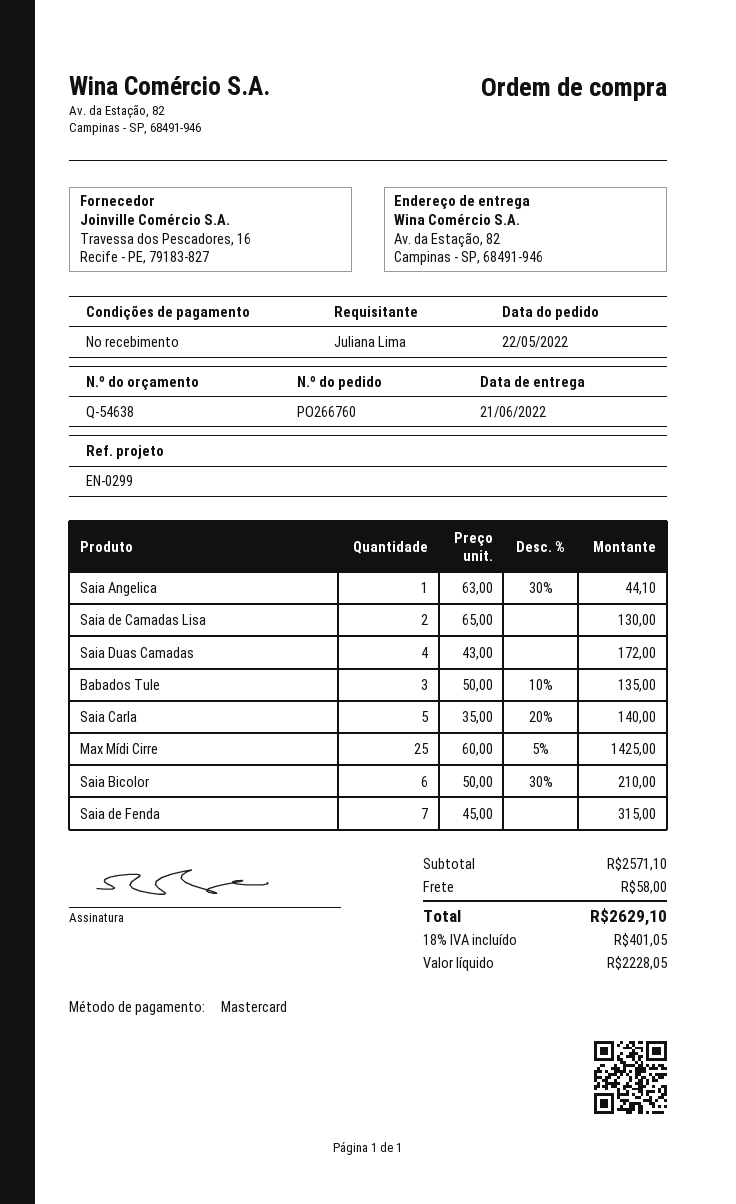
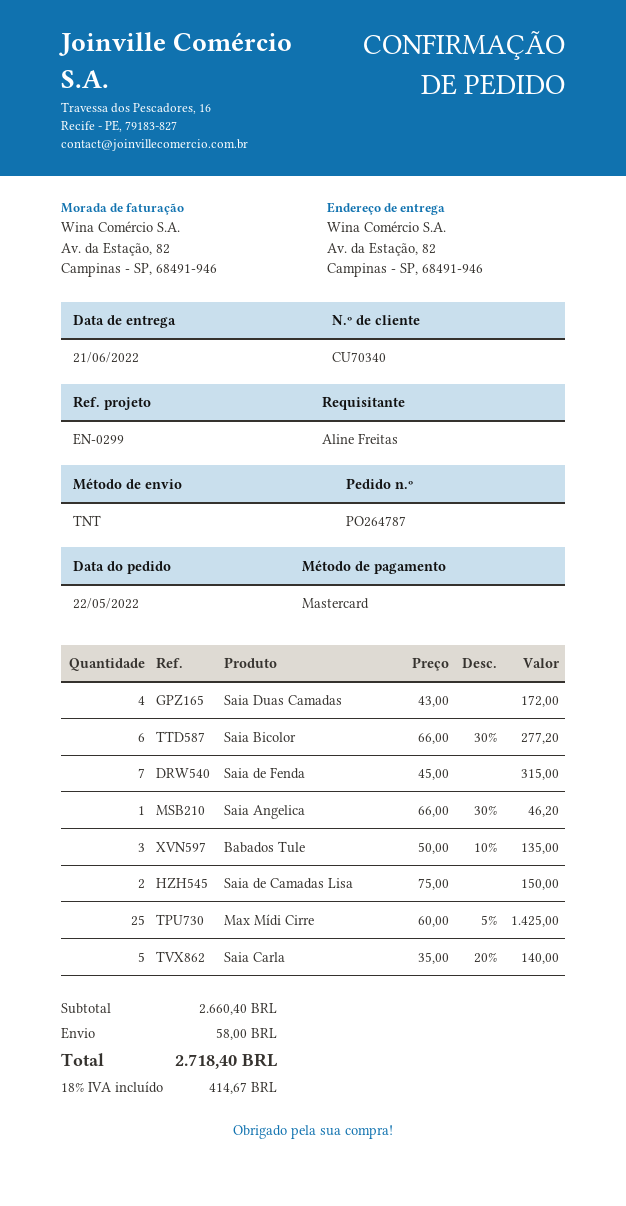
order number: PO266760 -> PO264787
ordered by: Juliana Lima -> Aline Freitas
Saia Angelica: 1 x 63.00 - 30% = 44.10 -> 1 x 66.00 - 30% = 46.20
Saia de Camadas Lisa: 2 x 65.00 = 130.00 -> 2 x 75.00 = 150.00
Saia Bicolor: 6 x 50.00 - 30% = 210.00 -> 6 x 66.00 - 30% = 277.20
subtotal: 2571.10 -> 2660.40
tax: 18% = 401.05 -> 18% = 414.67
total: 2629.10 -> 2718.40

